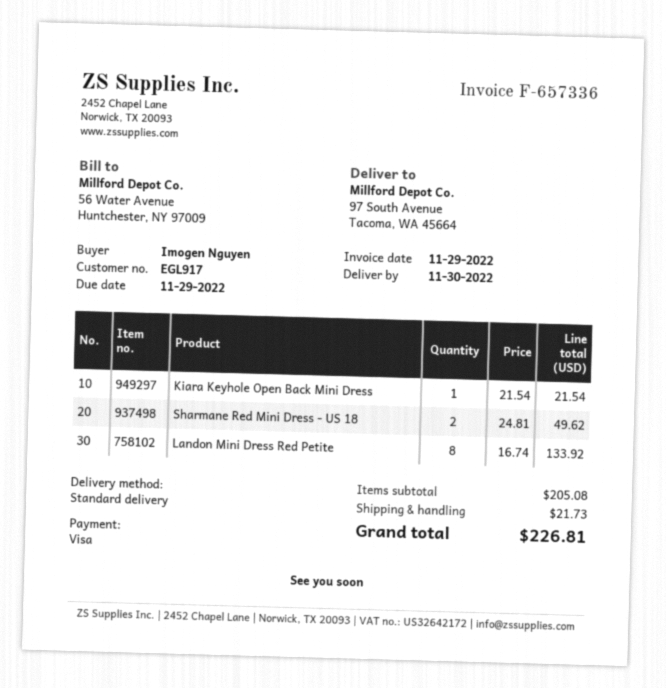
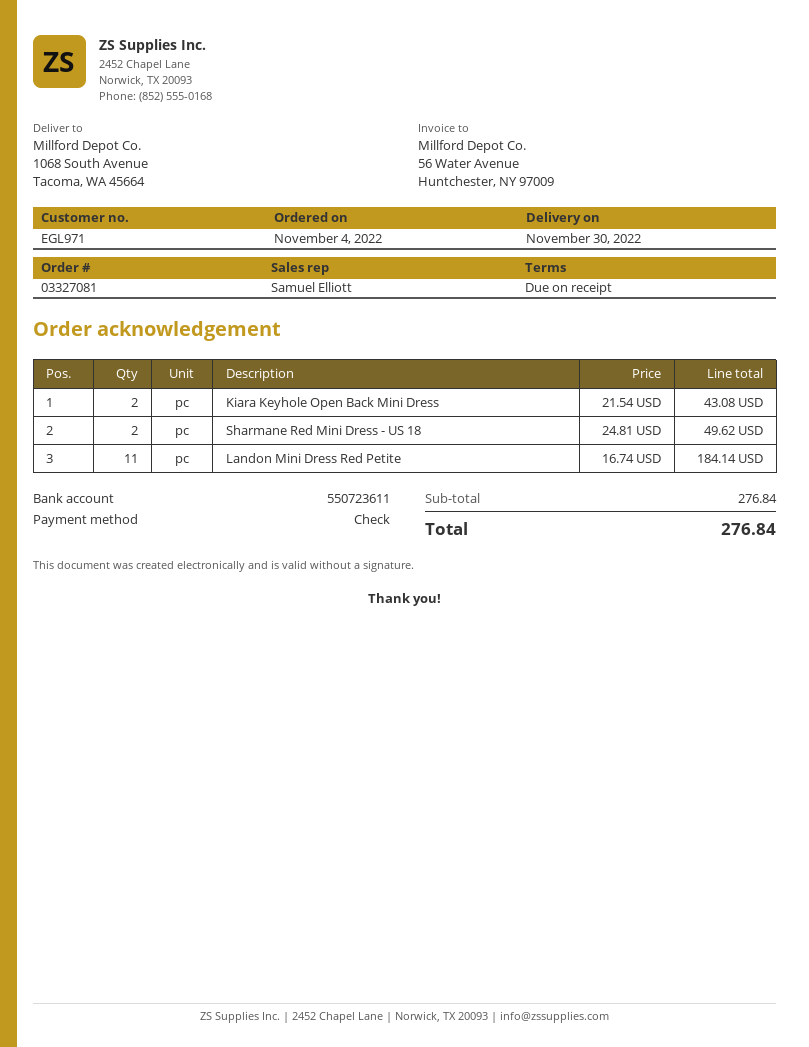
customer number: EGL917 -> EGL971
payment method: Visa -> cheque
ship to: 97 South Avenue, Tacoma, WA 45664 -> 1068 South Avenue, Tacoma, WA 45664
Kiara Keyhole Open Back Mini Dress: 1 x 21.54 = 21.54 -> 2 x 21.54 = 43.08
Landon Mini Dress Red Petite: 8 x 16.74 = 133.92 -> 11 x 16.74 = 184.14
subtotal: 205.08 -> 276.84
shipping: 21.73 -> none
total: 226.81 -> 276.84

